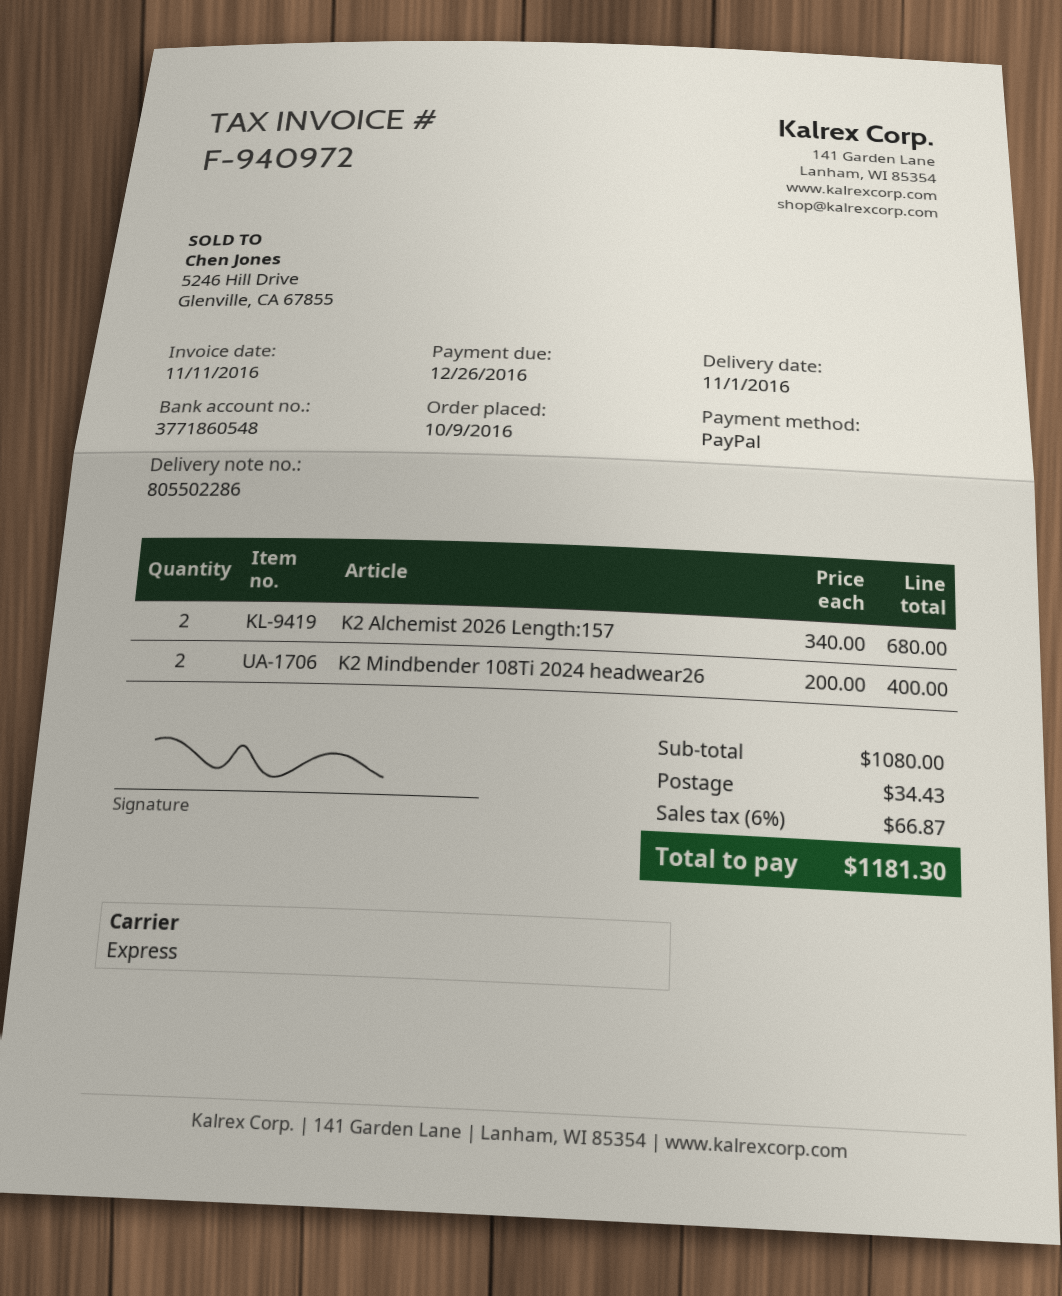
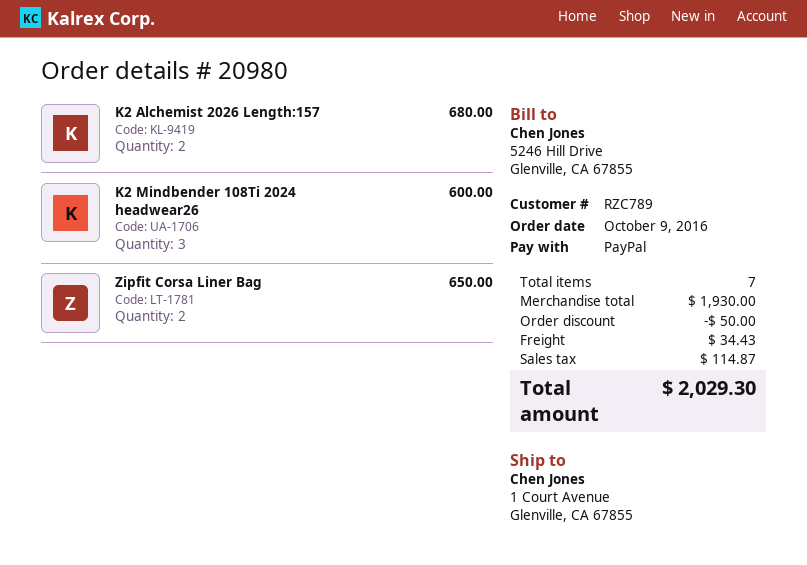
K2 Mindbender 108Ti 2024 headwear26: 2 for 400.00 -> 3 for 600.00
Zipfit Corsa Liner Bag: none -> 2 for 650.00
subtotal: 1080.00 -> 1930.00
discount: none -> 50.00
tax: 66.87 -> 114.87
total: 1181.30 -> 2029.30

